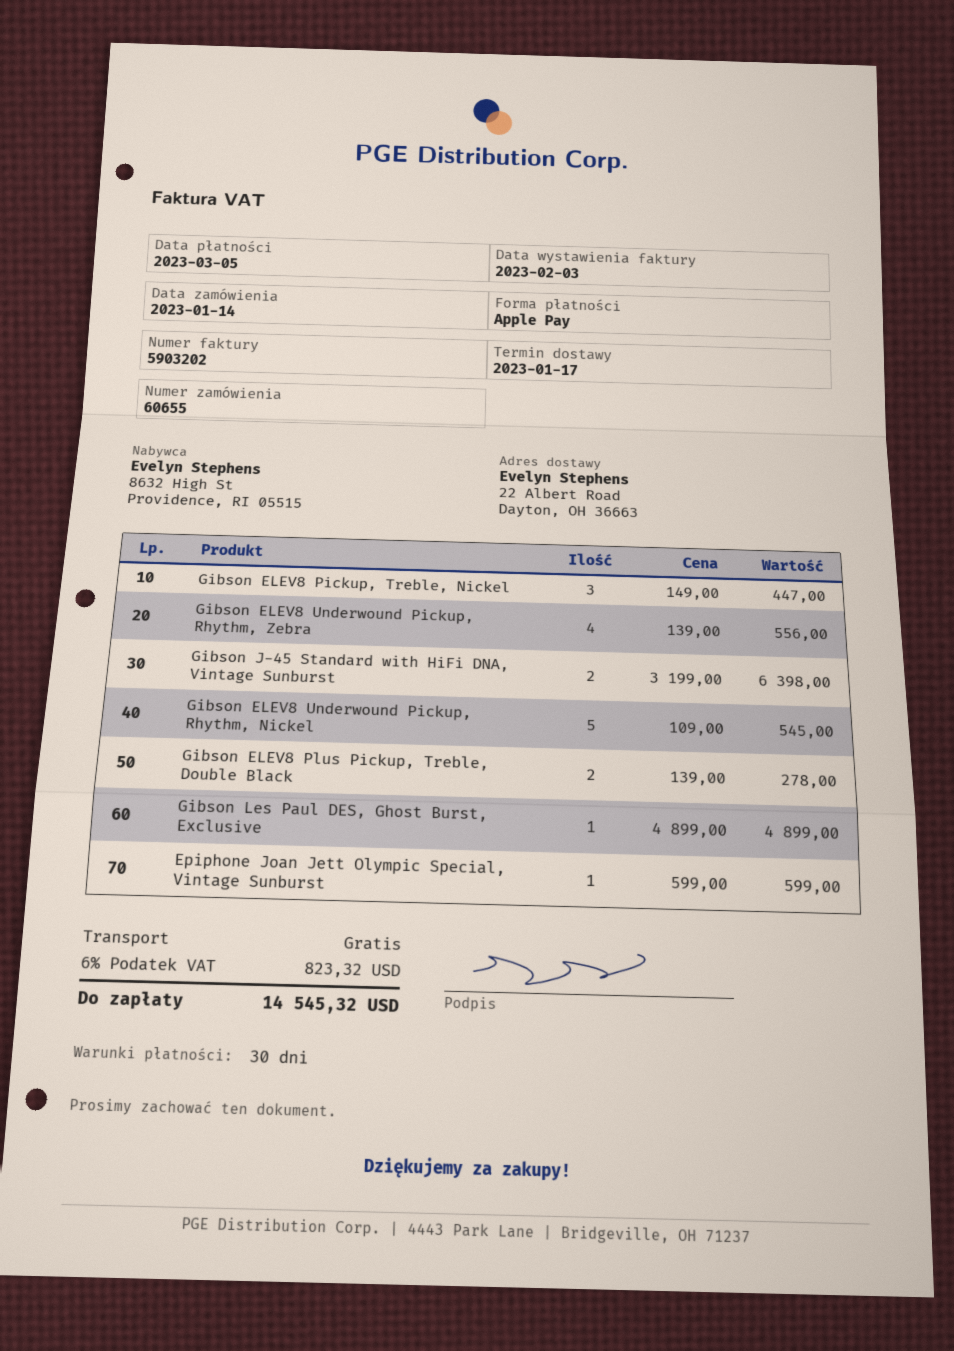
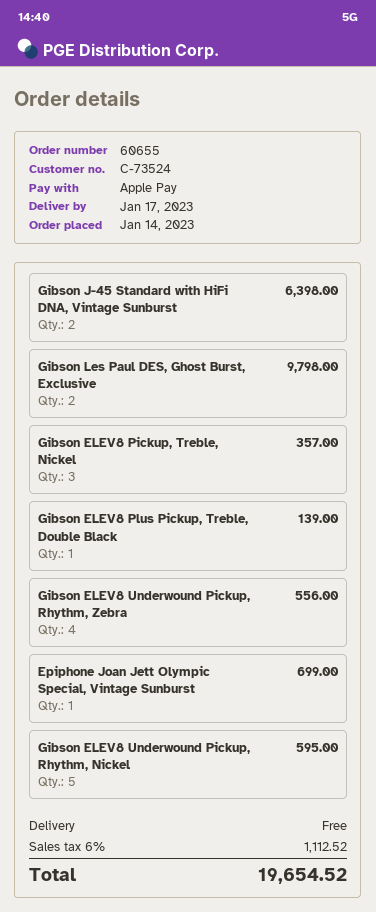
Gibson ELEV8 Pickup, Treble, Nickel: 3 for 447.00 -> 3 for 357.00
Gibson ELEV8 Underwound Pickup, Rhythm, Nickel: 5 for 545.00 -> 5 for 595.00
Gibson ELEV8 Plus Pickup, Treble, Double Black: 2 for 278.00 -> 1 for 139.00
Gibson Les Paul DES, Ghost Burst, Exclusive: 1 for 4899.00 -> 2 for 9798.00
Epiphone Joan Jett Olympic Special, Vintage Sunburst: 1 for 599.00 -> 1 for 699.00
tax: 6% = 823.32 -> 6% = 1112.52
total: 14545.32 -> 19654.52

